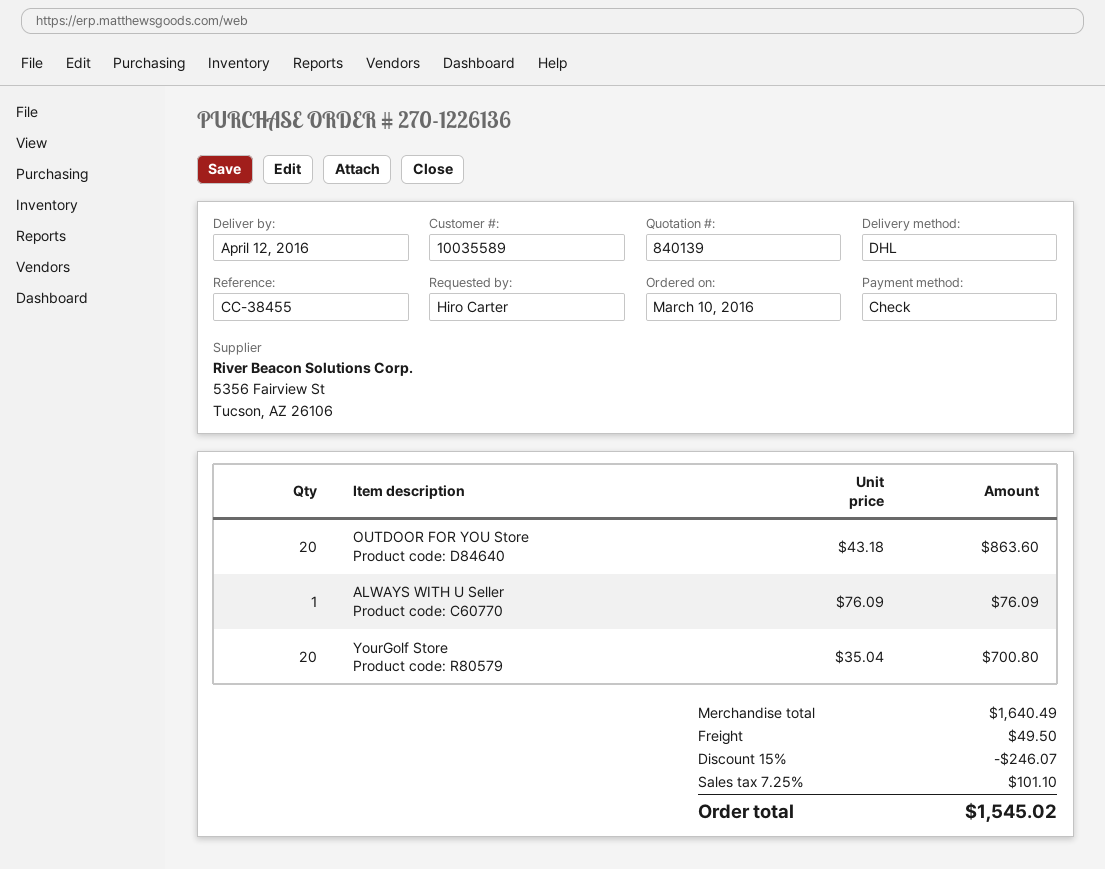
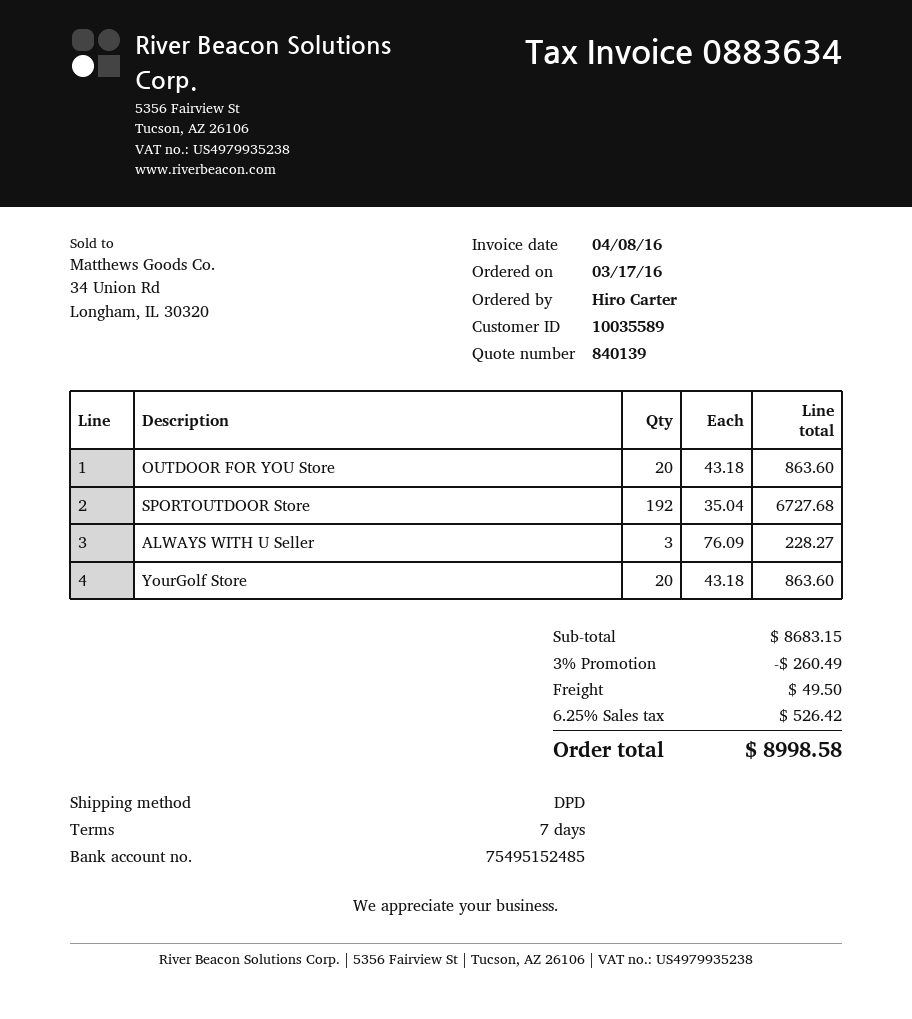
order date: 2016-03-10 -> 2016-03-17
shipping method: DHL -> DPD
ALWAYS WITH U Seller: 1 x 76.09 = 76.09 -> 3 x 76.09 = 228.27
YourGolf Store: 20 x 35.04 = 700.80 -> 20 x 43.18 = 863.60
SPORTOUTDOOR Store: none -> 192 x 35.04 = 6727.68
subtotal: 1640.49 -> 8683.15
discount: 15% = 246.07 -> 3% = 260.49
tax: 7.25% = 101.10 -> 6.25% = 526.42
total: 1545.02 -> 8998.58

